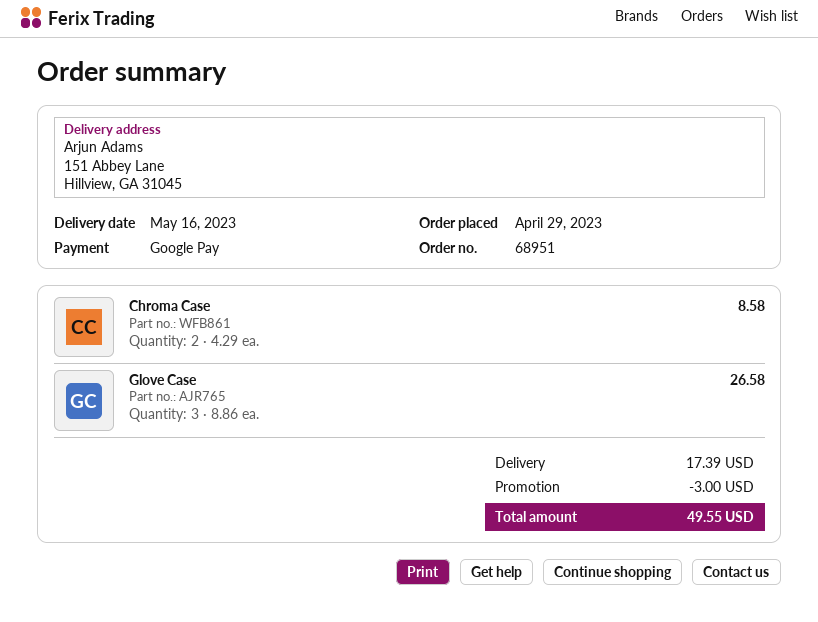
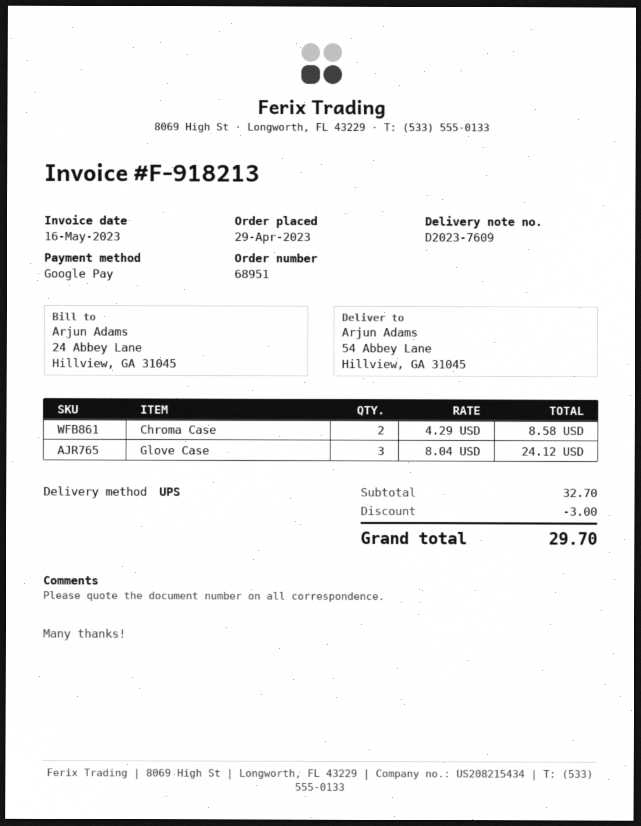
ship to: 151 Abbey Lane, Hillview, GA 31045 -> 54 Abbey Lane, Hillview, GA 31045
Glove Case: 3 x 8.86 = 26.58 -> 3 x 8.04 = 24.12
shipping: 17.39 -> none
total: 49.55 -> 29.70

